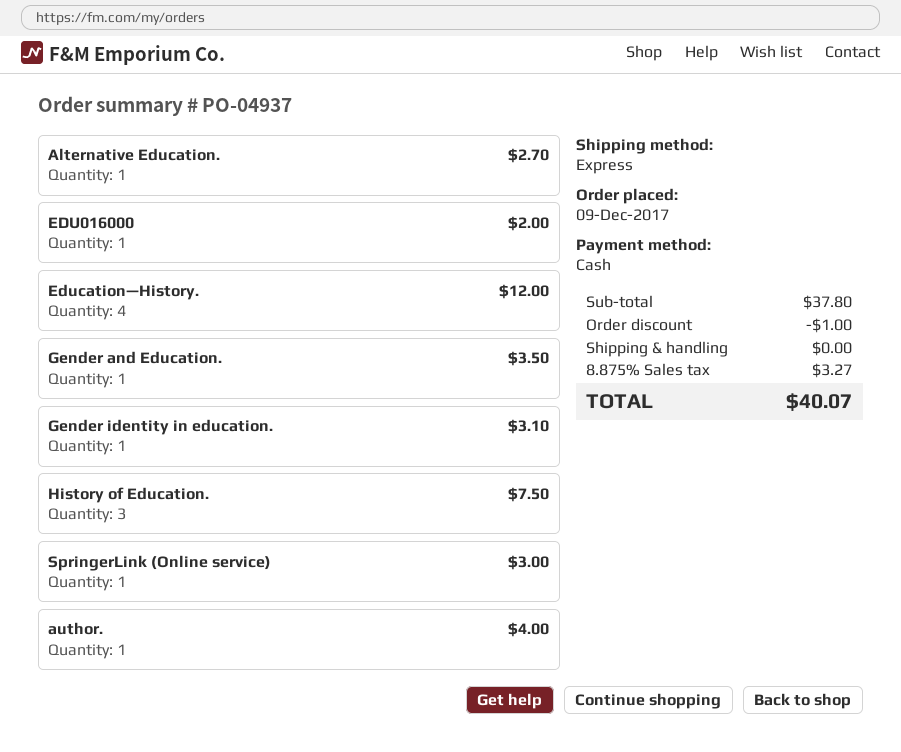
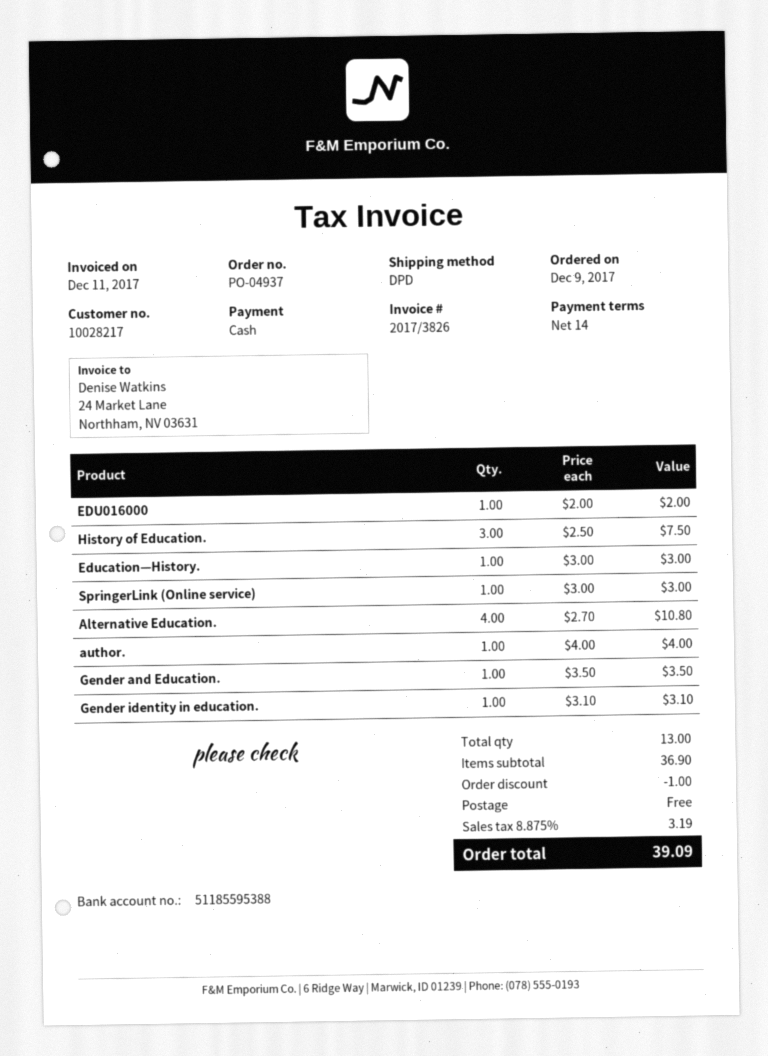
shipping method: express -> DPD
Alternative Education.: 1 for 2.70 -> 4 for 10.80
Education—History.: 4 for 12.00 -> 1 for 3.00
subtotal: 37.80 -> 36.90
tax: 8.875% = 3.27 -> 8.875% = 3.19
total: 40.07 -> 39.09

